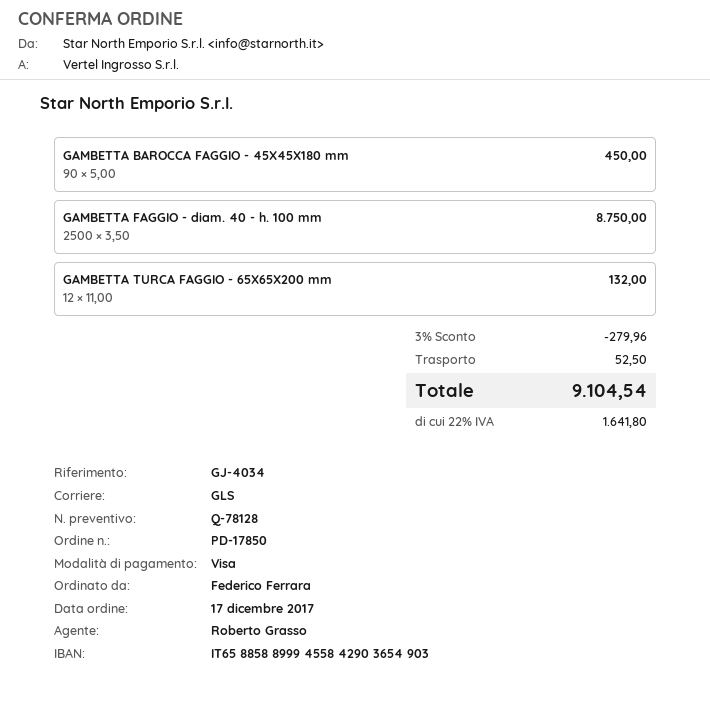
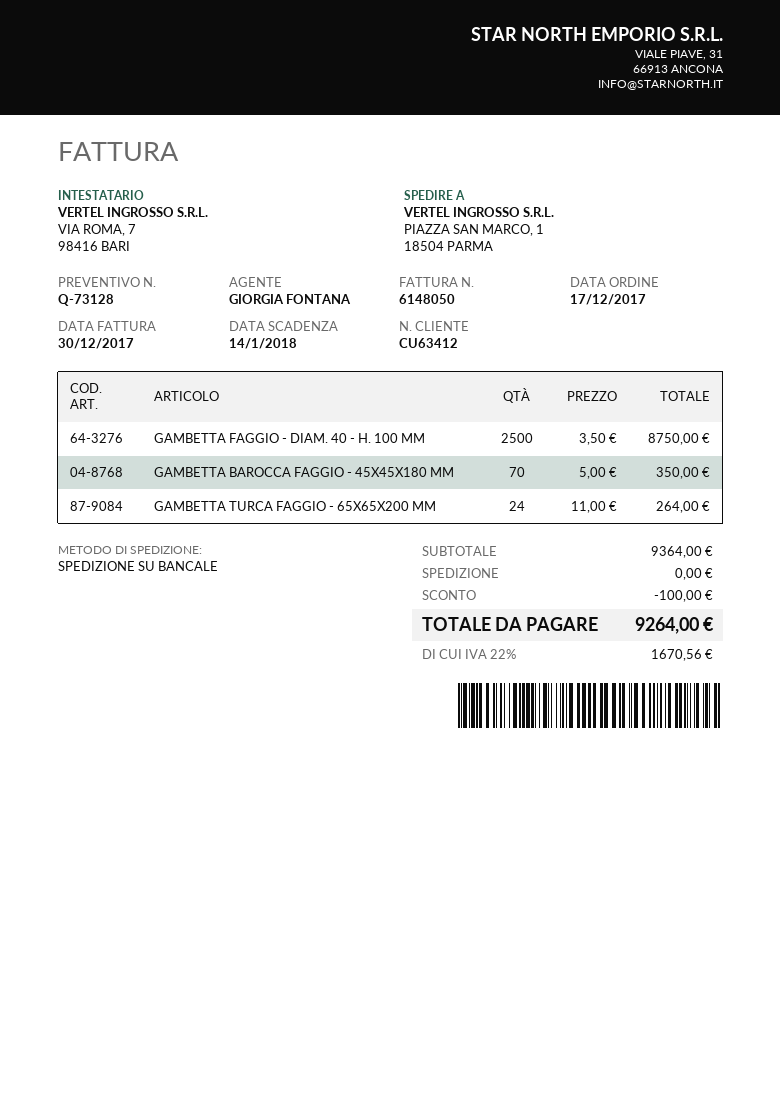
quote number: Q-78128 -> Q-73128
sales rep: Roberto Grasso -> GIORGIA FONTANA
shipping method: GLS -> pallet freight
GAMBETTA BAROCCA FAGGIO - 45X45X180 mm: 90 x 5.00 = 450.00 -> 70 x 5.00 = 350.00
GAMBETTA TURCA FAGGIO - 65X65X200 mm: 12 x 11.00 = 132.00 -> 24 x 11.00 = 264.00
discount: 279.96 -> 100.00
shipping: 52.50 -> 0.00
tax: 22% = 1641.80 -> 22% = 1670.56
total: 9104.54 -> 9264.00

